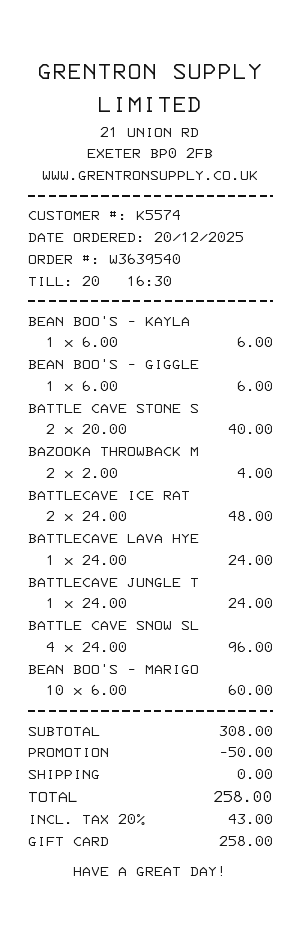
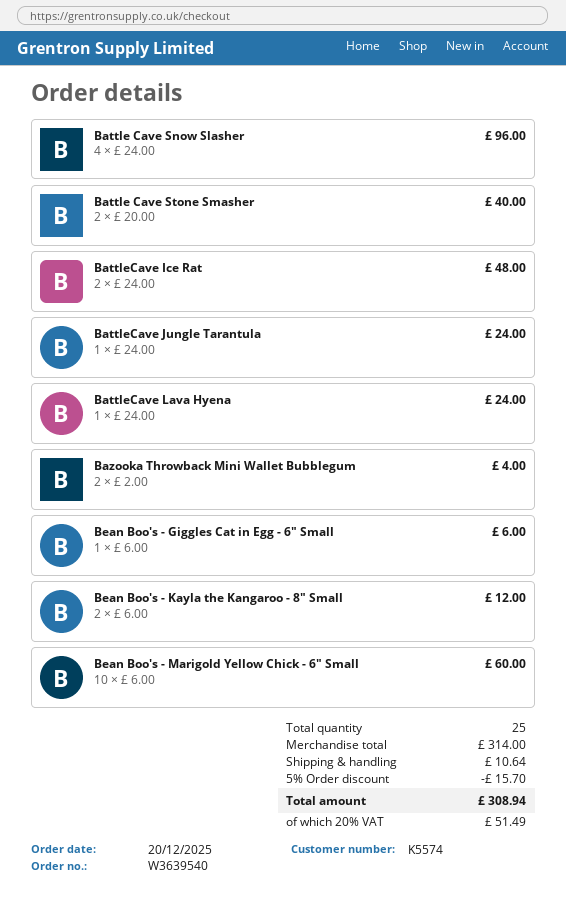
BEAN BOO'S - KAYLA: 1 x 6.00 = 6.00 -> 2 x 6.00 = 12.00
subtotal: 308.00 -> 314.00
discount: 50.00 -> 15.70
shipping: 0.00 -> 10.64
tax: 20% = 43.00 -> 20% = 51.49
total: 258.00 -> 308.94

